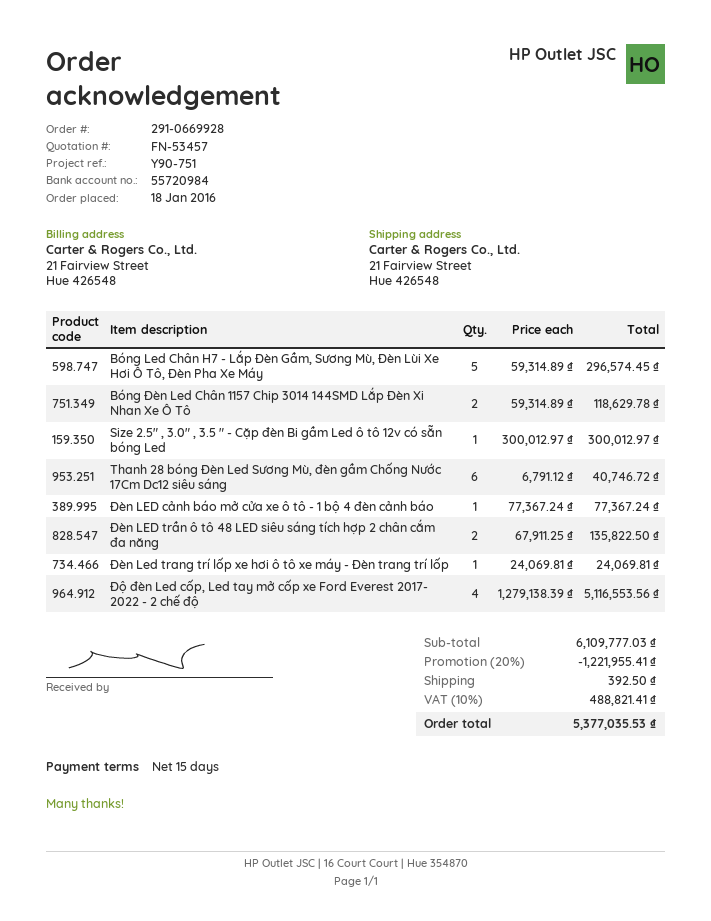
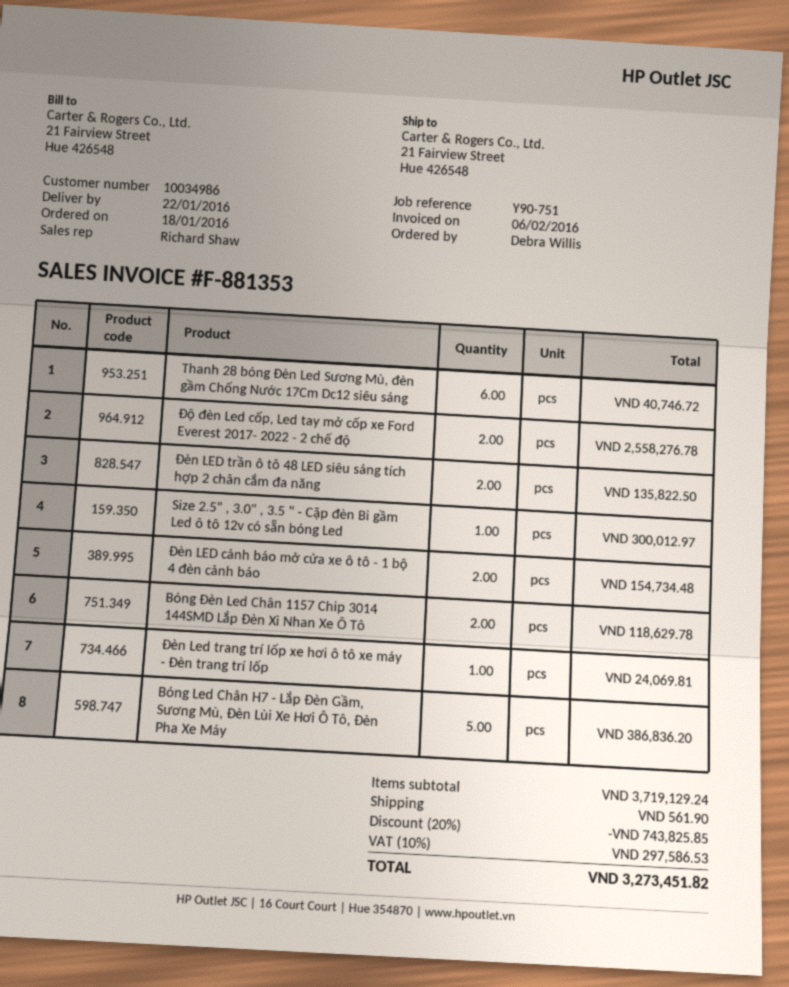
Bóng Led Chân H7 - Lắp Đèn Gầm, Sương Mù, Đèn Lùi Xe Hơi Ô Tô, Đèn Pha Xe Máy: 5 for 296574.45 -> 5 for 386836.20
Đèn LED cảnh báo mở cửa xe ô tô - 1 bộ 4 đèn cảnh báo: 1 for 77367.24 -> 2 for 154734.48
Độ đèn Led cốp, Led tay mở cốp xe Ford Everest 2017- 2022 - 2 chế độ: 4 for 5116553.56 -> 2 for 2558276.78
subtotal: 6109777.03 -> 3719129.24
discount: 20% = 1221955.41 -> 20% = 743825.85
shipping: 392.50 -> 561.90
tax: 10% = 488821.41 -> 10% = 297586.53
total: 5377035.53 -> 3273451.82

